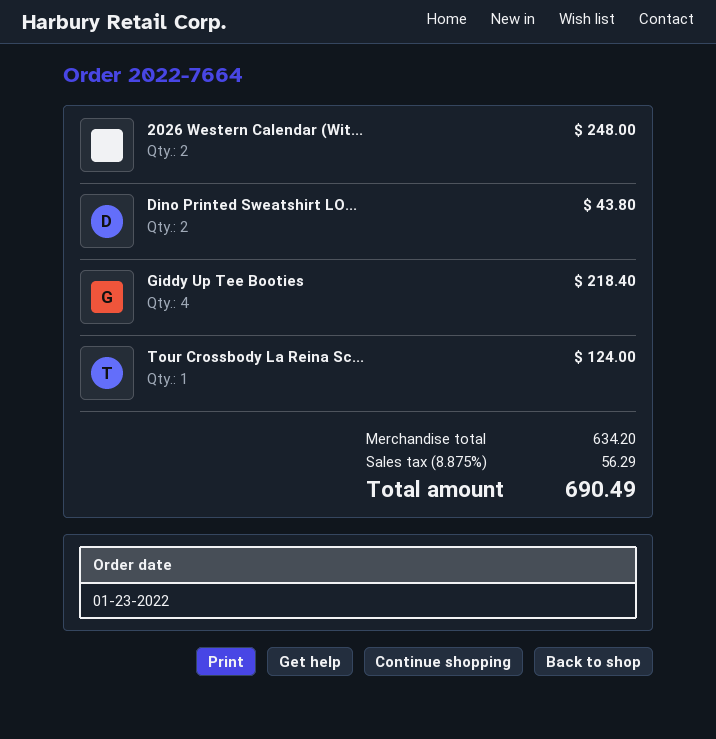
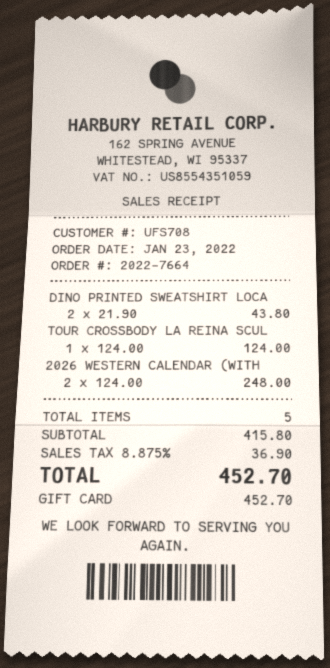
Giddy Up Tee Booties: 4 for 218.40 -> none
subtotal: 634.20 -> 415.80
tax: 8.875% = 56.29 -> 8.875% = 36.90
total: 690.49 -> 452.70

